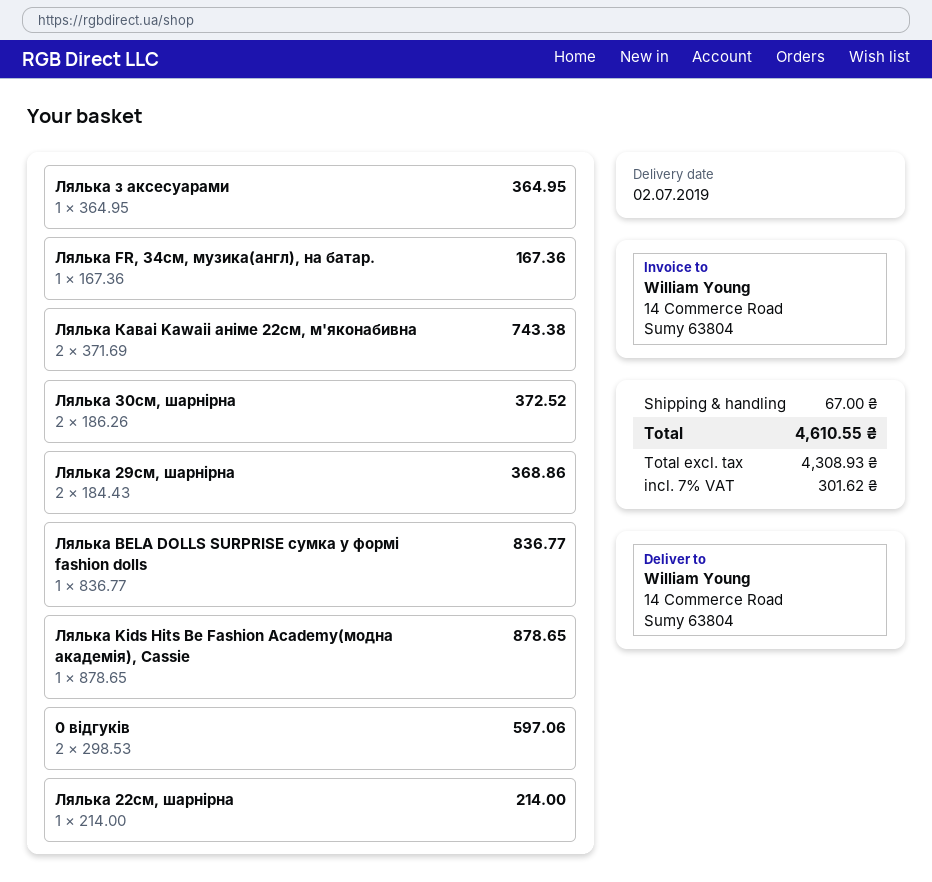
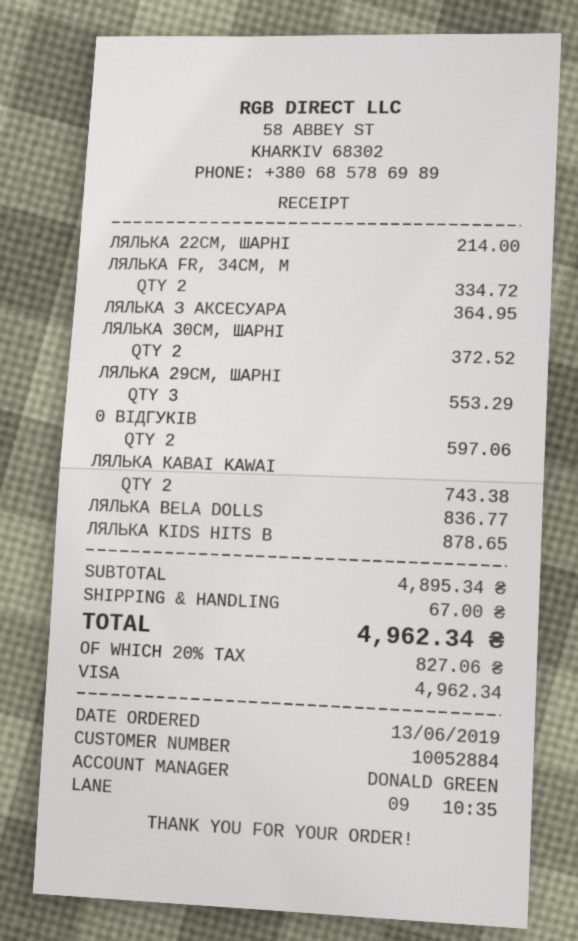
Лялька FR, 34см, музика(англ), на батар.: 1 for 167.36 -> 2 for 334.72
Лялька 29см, шарнірна: 2 for 368.86 -> 3 for 553.29
tax: 7% = 301.62 -> 20% = 827.06
total: 4610.55 -> 4962.34

